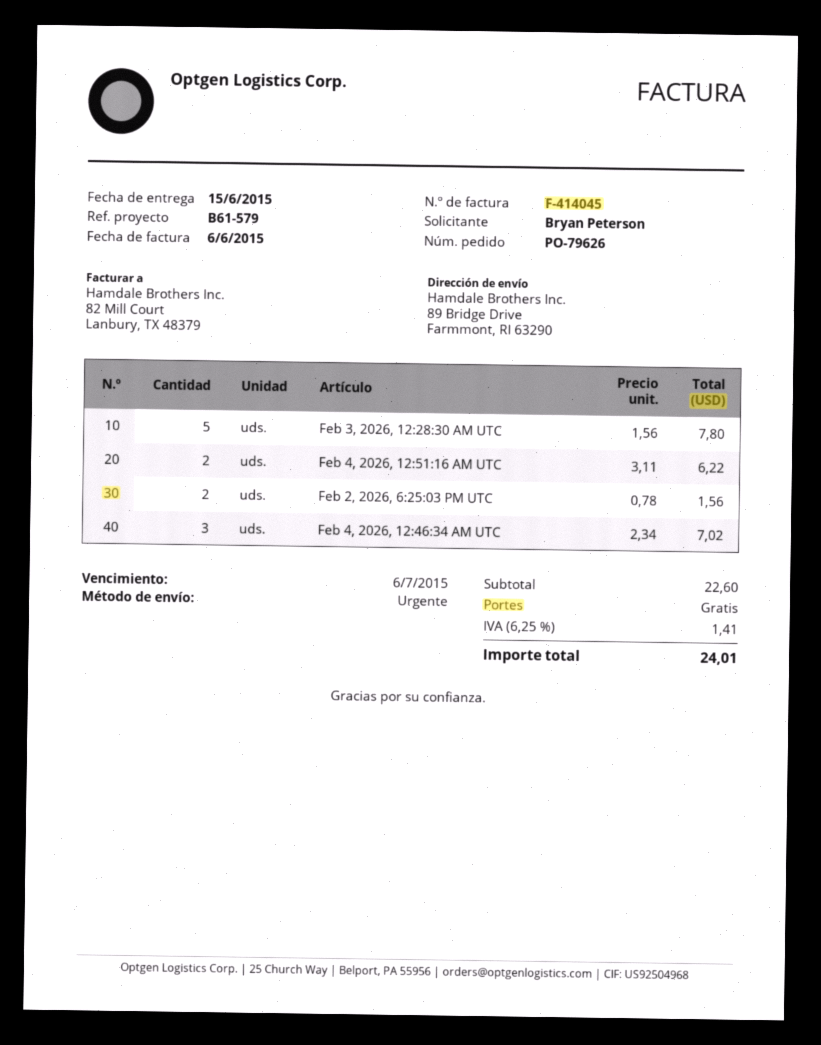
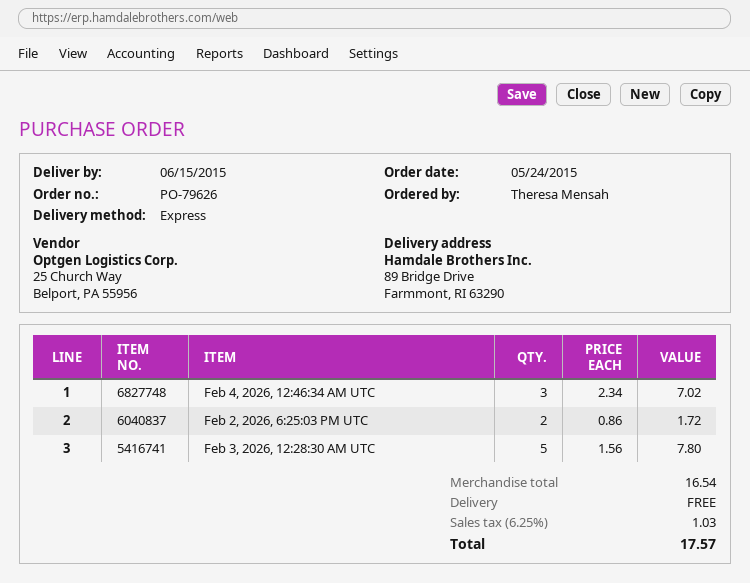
ordered by: Bryan Peterson -> Theresa Mensah
Feb 4, 2026, 12:51:16 AM UTC: 2 x 3.11 = 6.22 -> none
Feb 2, 2026, 6:25:03 PM UTC: 2 x 0.78 = 1.56 -> 2 x 0.86 = 1.72
subtotal: 22.60 -> 16.54
tax: 6.25% = 1.41 -> 6.25% = 1.03
total: 24.01 -> 17.57

